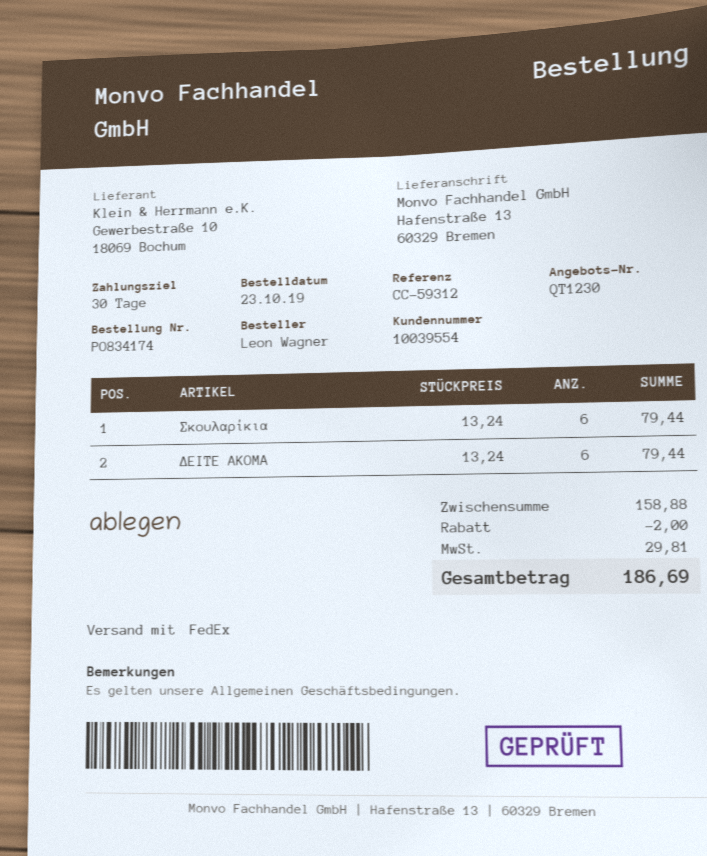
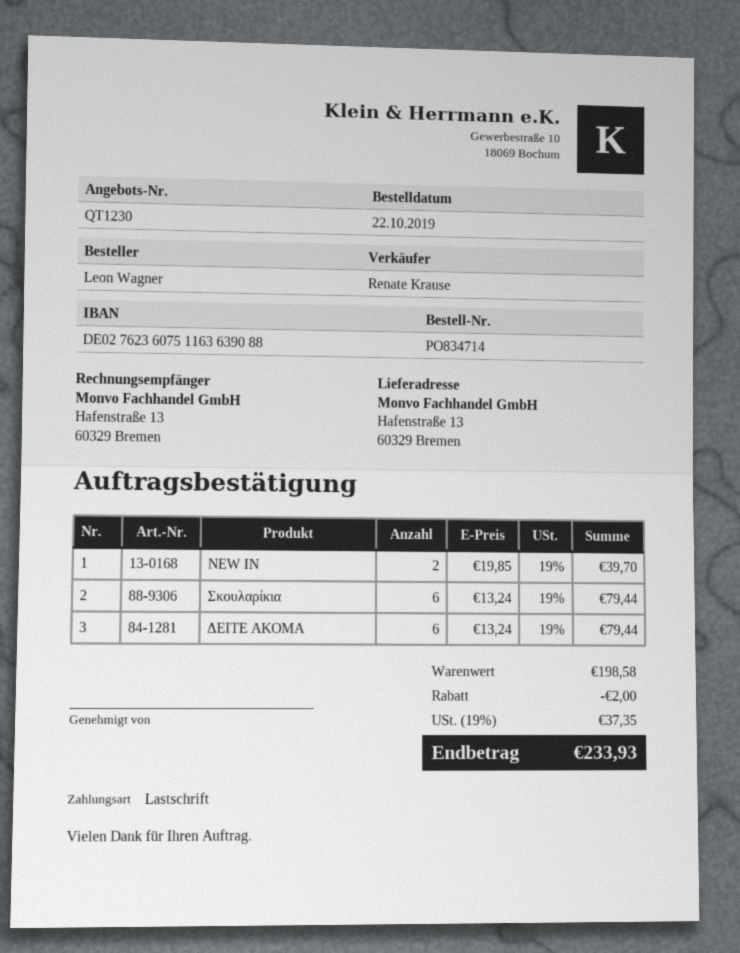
order number: PO834174 -> PO834714
order date: 2019-10-23 -> 2019-10-22
NEW IN: none -> 2 x 19.85 = 39.70
subtotal: 158.88 -> 198.58
tax: 29.81 -> 37.35
total: 186.69 -> 233.93

